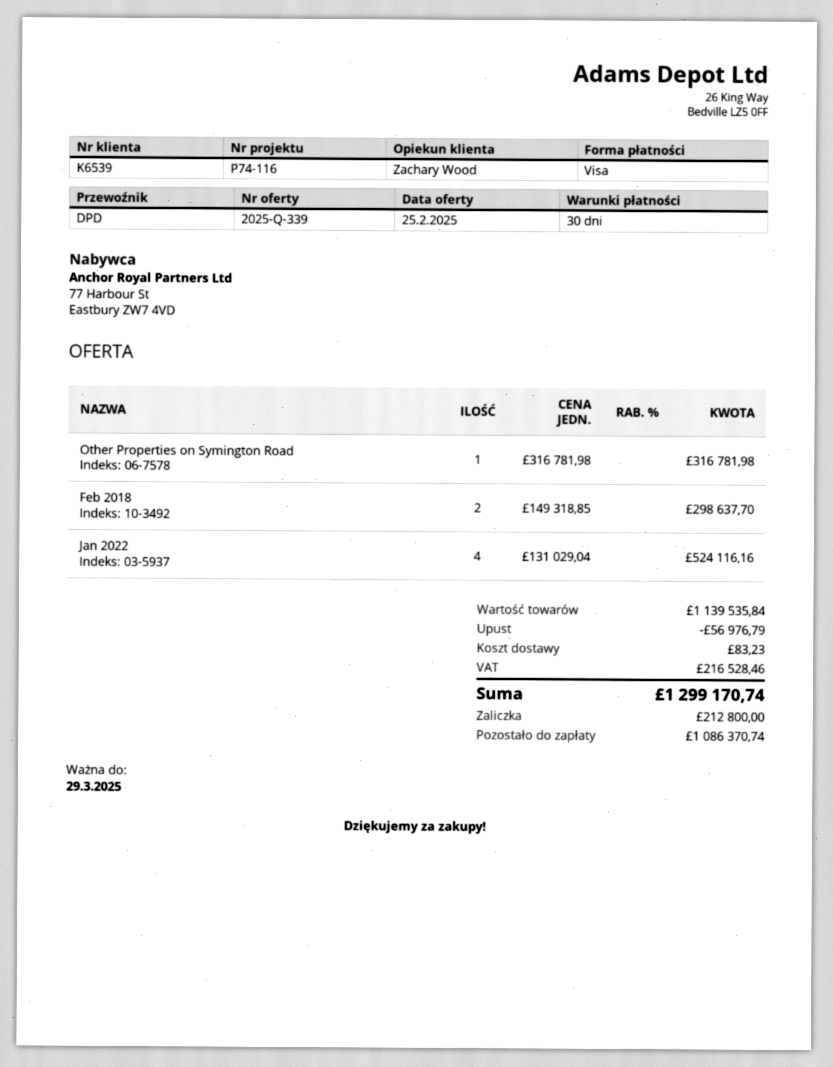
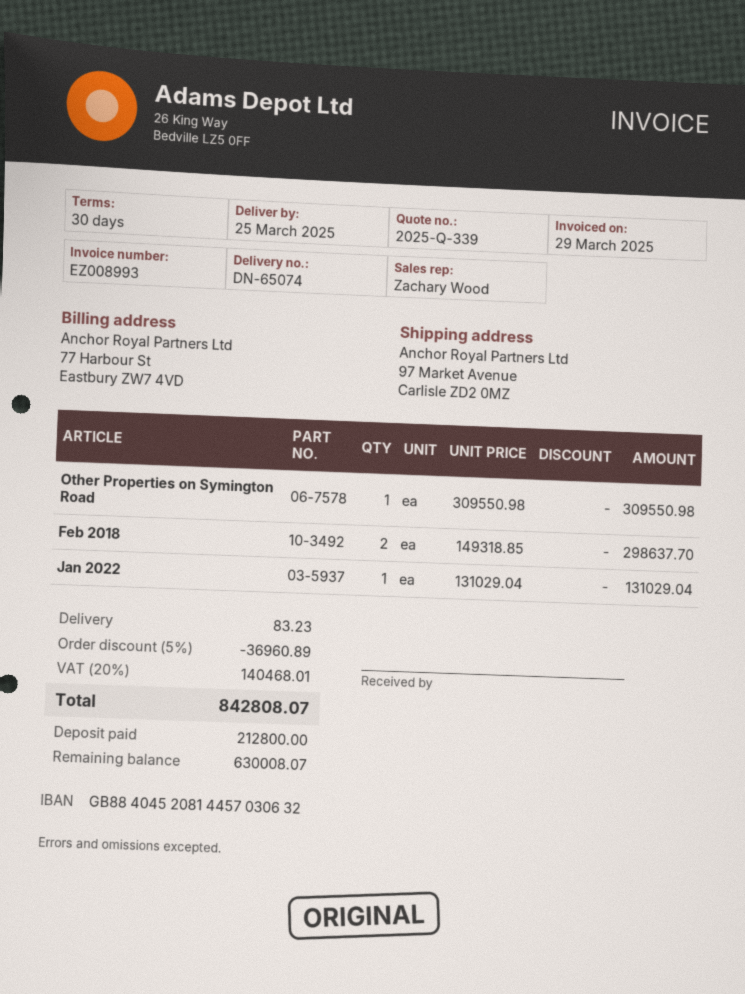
Other Properties on Symington Road: 1 x 316781.98 = 316781.98 -> 1 x 309550.98 = 309550.98
Jan 2022: 4 x 131029.04 = 524116.16 -> 1 x 131029.04 = 131029.04
discount: 56976.79 -> 36960.89
tax: 216528.46 -> 140468.01
total: 1299170.74 -> 842808.07
balance: 1086370.74 -> 630008.07

